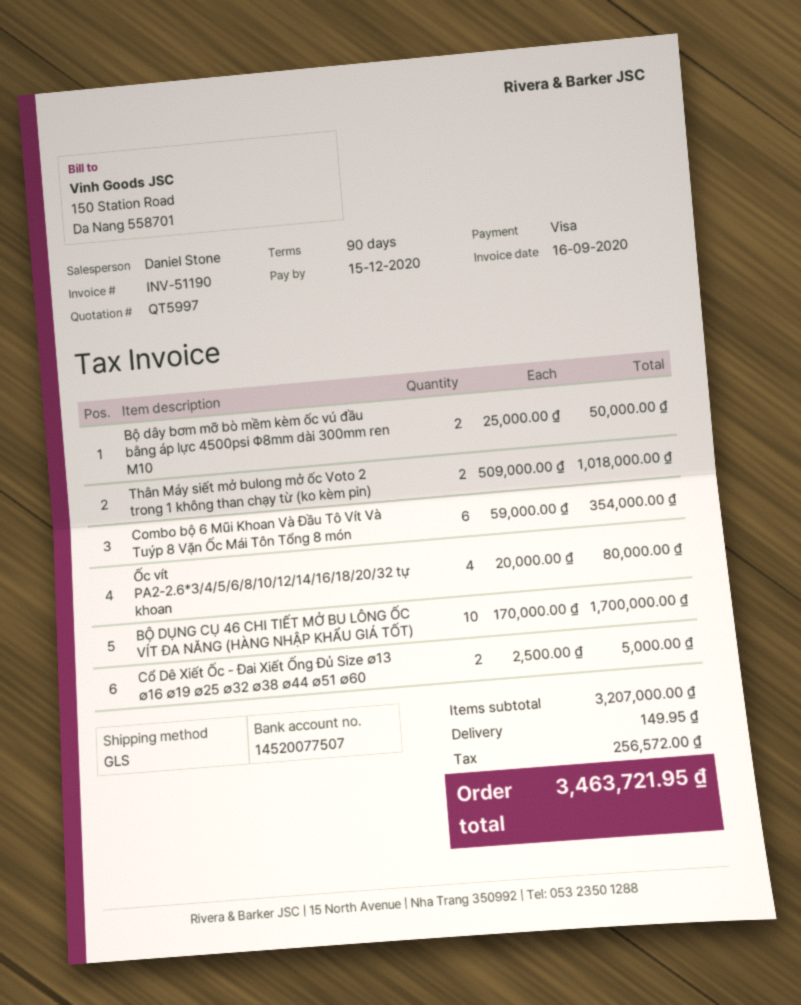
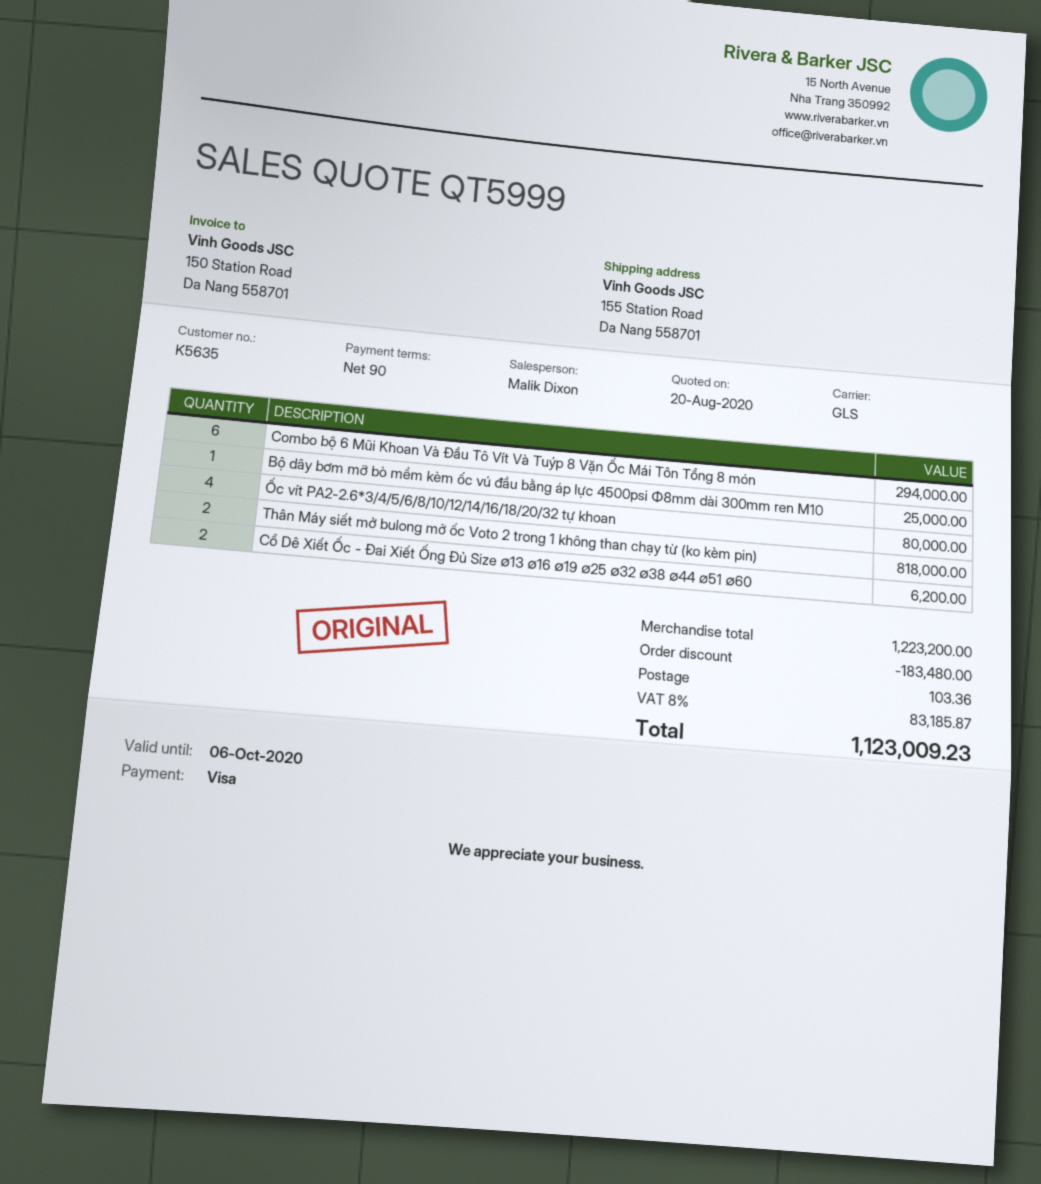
quote number: QT5997 -> QT5999
sales rep: Daniel Stone -> Malik Dixon
Bộ dây bơm mỡ bò mềm kèm ốc vú đầu bằng áp lực 4500psi Φ8mm dài 300mm ren M10: 2 for 50000.00 -> 1 for 25000.00
Thân Máy siết mở bulong mở ốc Voto 2 trong 1 không than chạy từ (ko kèm pin): 2 for 1018000.00 -> 2 for 818000.00
Combo bộ 6 Mũi Khoan Và Đầu Tô Vít Và Tuýp 8 Vặn Ốc Mái Tôn Tổng 8 món: 6 for 354000.00 -> 6 for 294000.00
BỘ DỤNG CỤ 46 CHI TIẾT MỞ BU LÔNG ỐC VÍT ĐA NĂNG (HÀNG NHẬP KHẨU GIÁ TỐT): 10 for 1700000.00 -> none
Cổ Dê Xiết Ốc - Đai Xiết Ống Đủ Size ∅13 ∅16 ∅19 ∅25 ∅32 ∅38 ∅44 ∅51 ∅60: 2 for 5000.00 -> 2 for 6200.00
subtotal: 3207000.00 -> 1223200.00
discount: none -> 183480.00
shipping: 149.95 -> 103.36
tax: 256572.00 -> 83185.87
total: 3463721.95 -> 1123009.23

